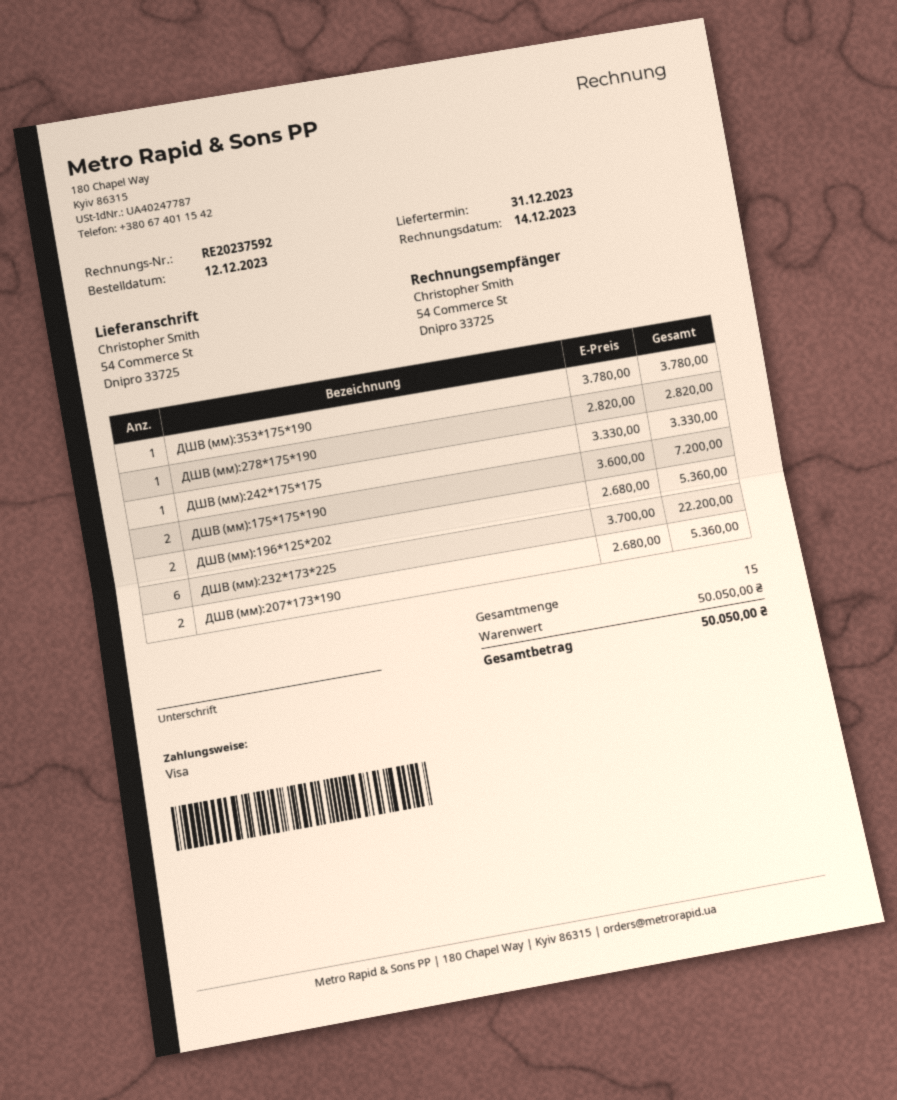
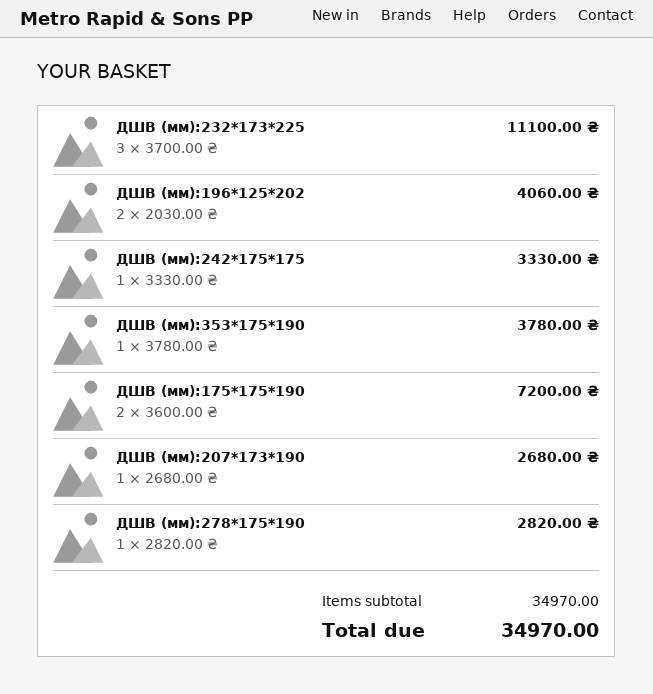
ДШВ (мм):196*125*202: 2 x 2680.00 = 5360.00 -> 2 x 2030.00 = 4060.00
ДШВ (мм):232*173*225: 6 x 3700.00 = 22200.00 -> 3 x 3700.00 = 11100.00
ДШВ (мм):207*173*190: 2 x 2680.00 = 5360.00 -> 1 x 2680.00 = 2680.00
subtotal: 50050.00 -> 34970.00
total: 50050.00 -> 34970.00

